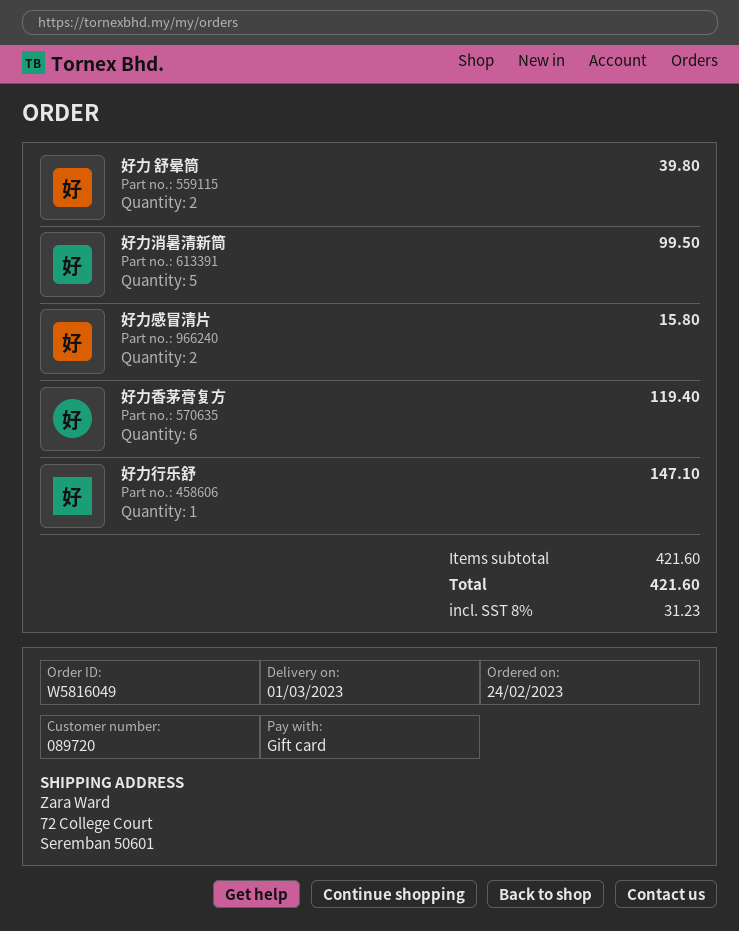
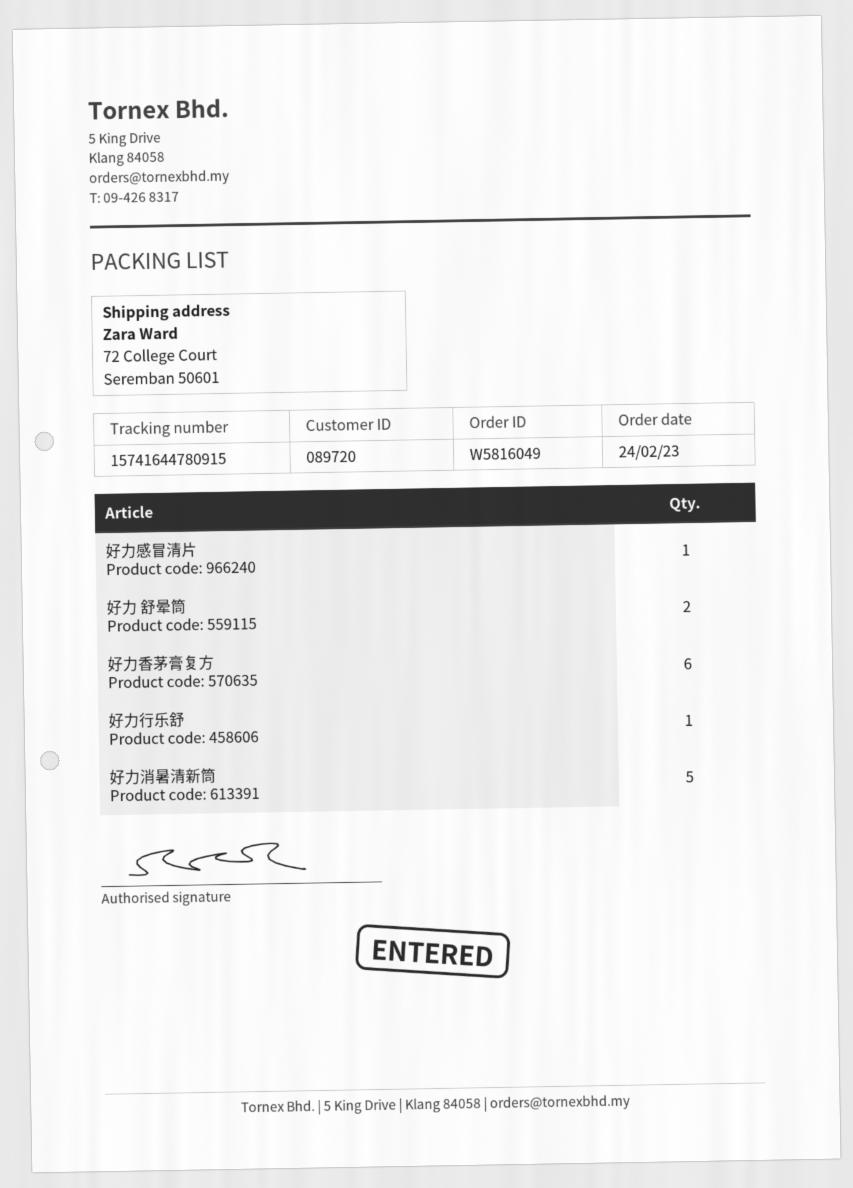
好力感冒清片: 2 -> 1

